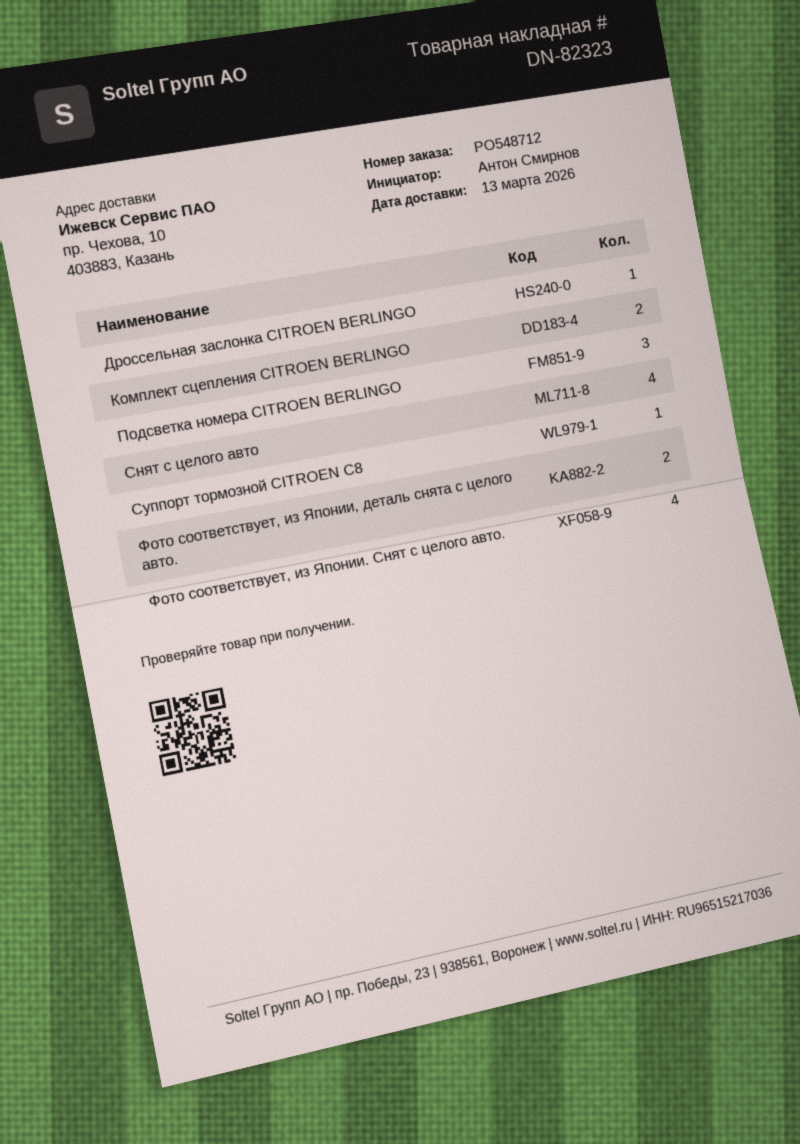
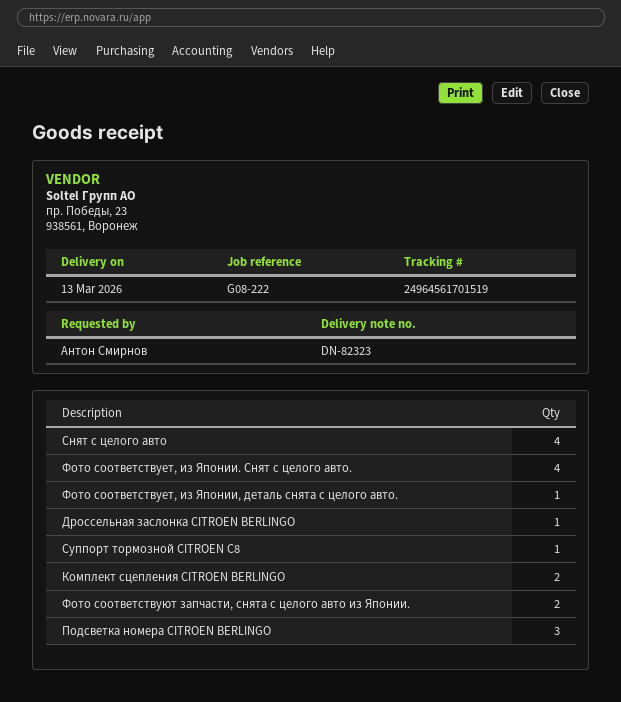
Фото соответствует, из Японии, деталь снята с целого авто.: 2 -> 1
Фото соответствуют запчасти, снята с целого авто из Японии.: none -> 2

